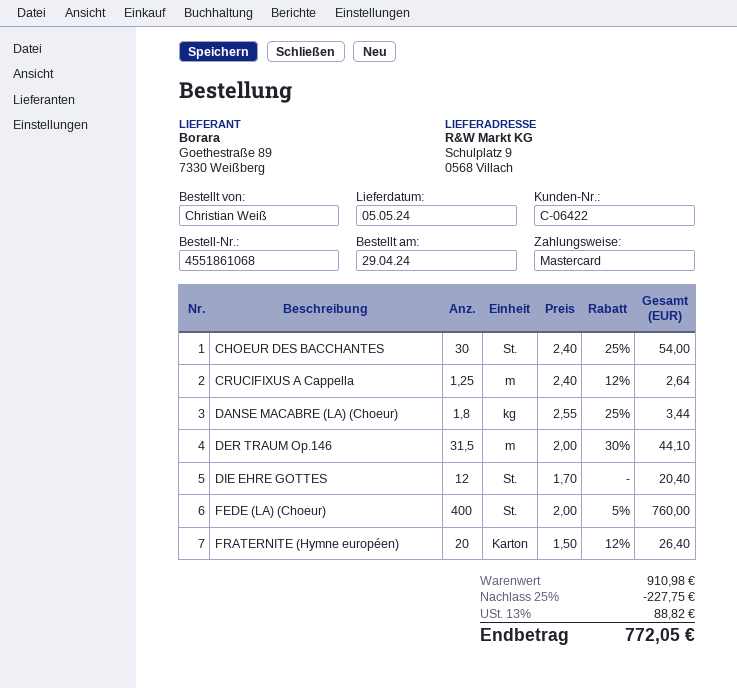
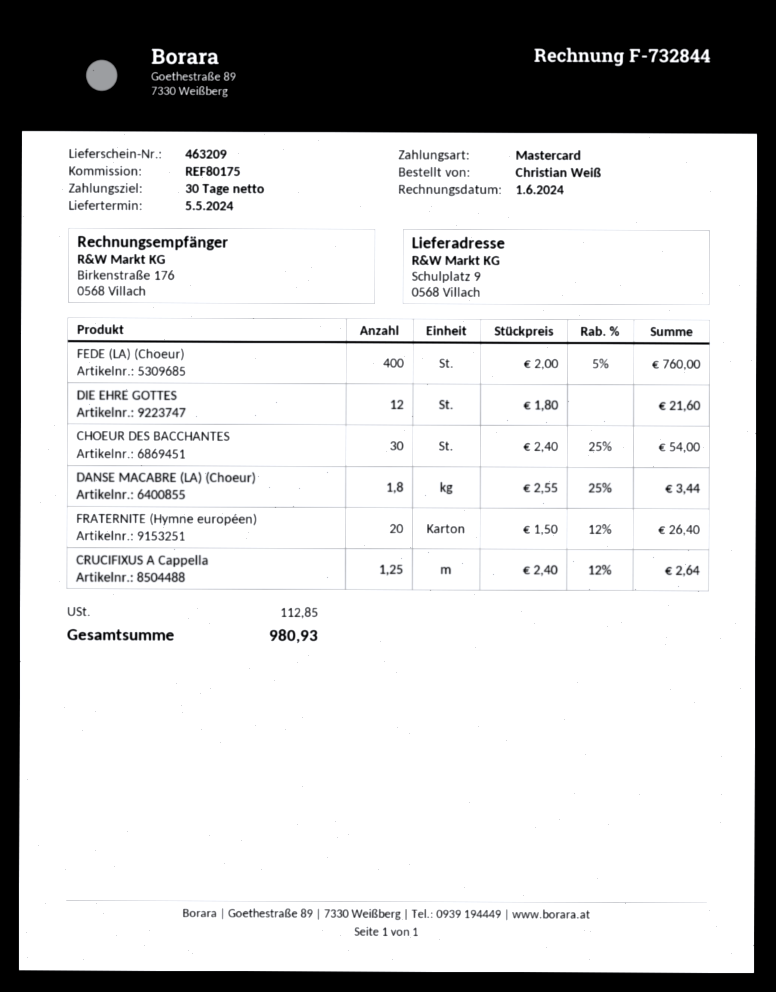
DER TRAUM Op.146: 31.5 x 2.00 - 30% = 44.10 -> none
DIE EHRE GOTTES: 12 x 1.70 = 20.40 -> 12 x 1.80 = 21.60
discount: 25% = 227.75 -> none
tax: 88.82 -> 112.85
total: 772.05 -> 980.93

